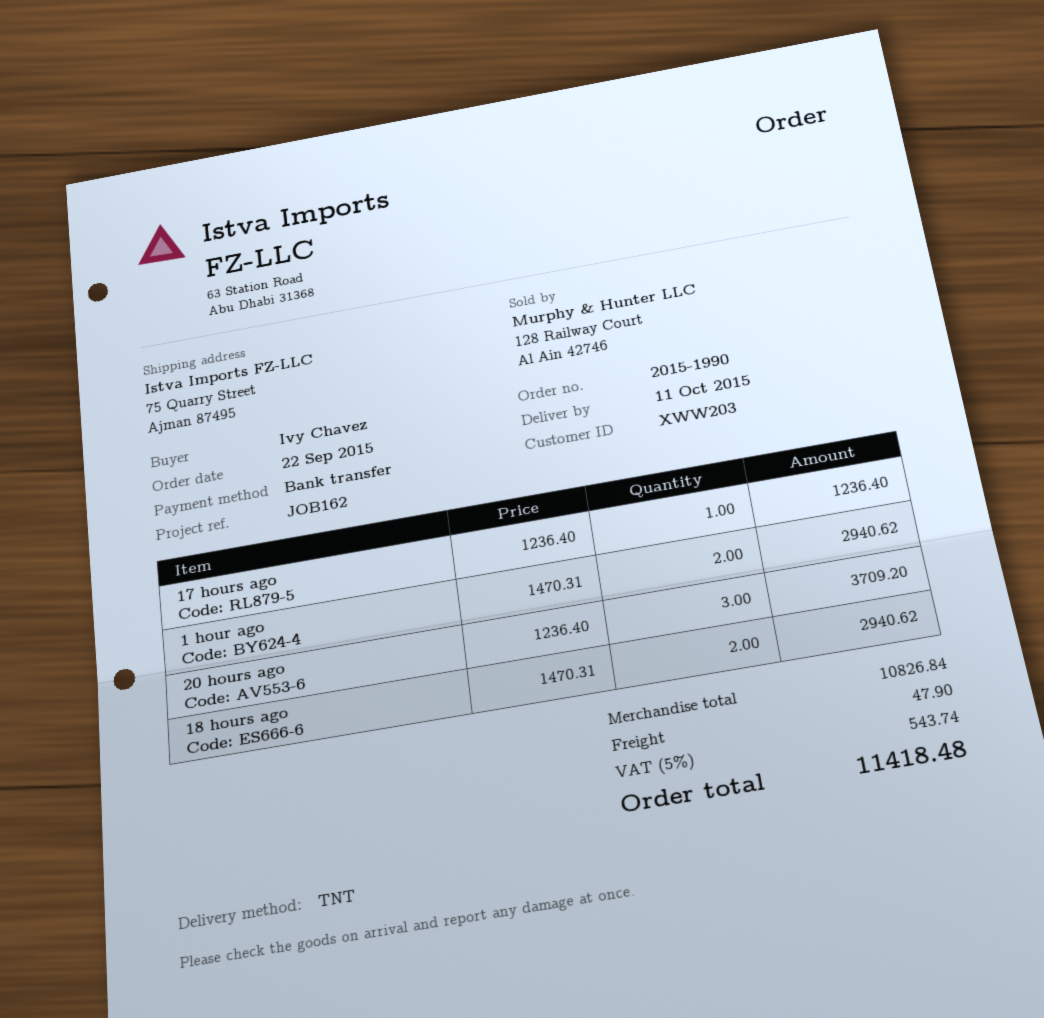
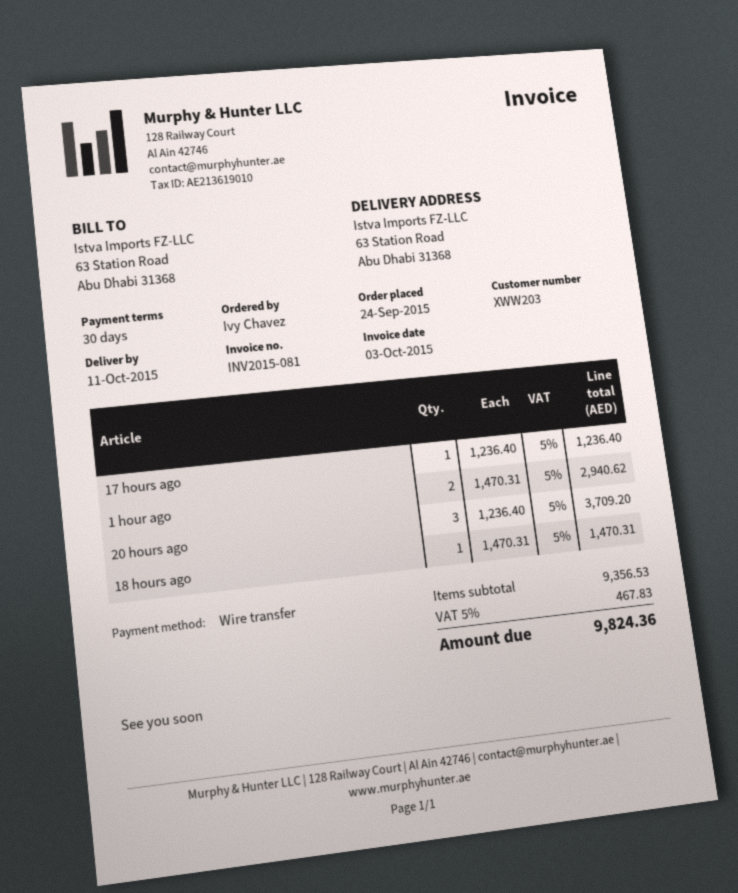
order date: 2015-09-22 -> 2015-09-24
ship to: 75 Quarry Street, Ajman 87495 -> 63 Station Road, Abu Dhabi 31368
18 hours ago: 2 x 1470.31 = 2940.62 -> 1 x 1470.31 = 1470.31
subtotal: 10826.84 -> 9356.53
shipping: 47.90 -> none
tax: 5% = 543.74 -> 5% = 467.83
total: 11418.48 -> 9824.36

